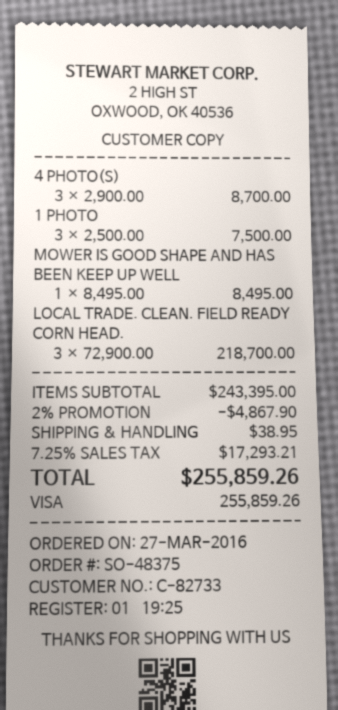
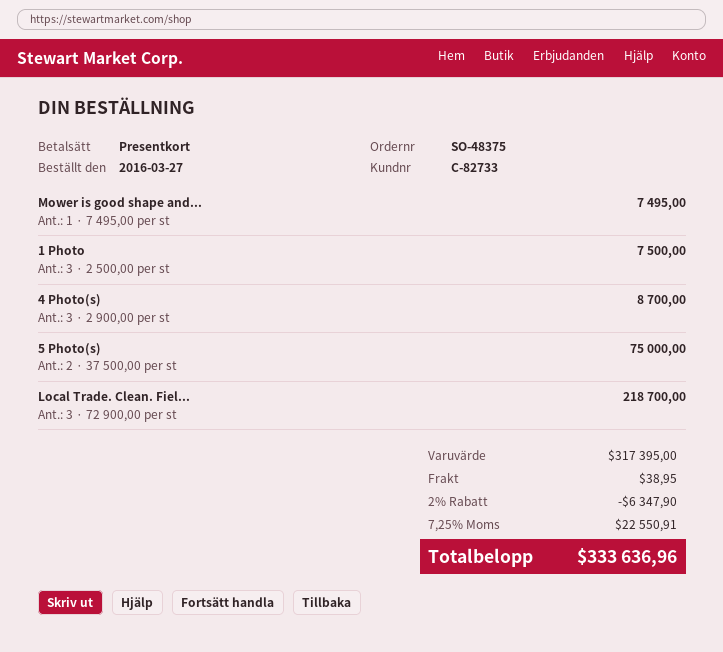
payment method: Visa -> gift card
MOWER IS GOOD SHAPE AND HAS BEEN KEEP UP WELL: 1 x 8495.00 = 8495.00 -> 1 x 7495.00 = 7495.00
5 Photo(s): none -> 2 x 37500.00 = 75000.00
subtotal: 243395.00 -> 317395.00
discount: 2% = 4867.90 -> 2% = 6347.90
tax: 7.25% = 17293.21 -> 7.25% = 22550.91
total: 255859.26 -> 333636.96

